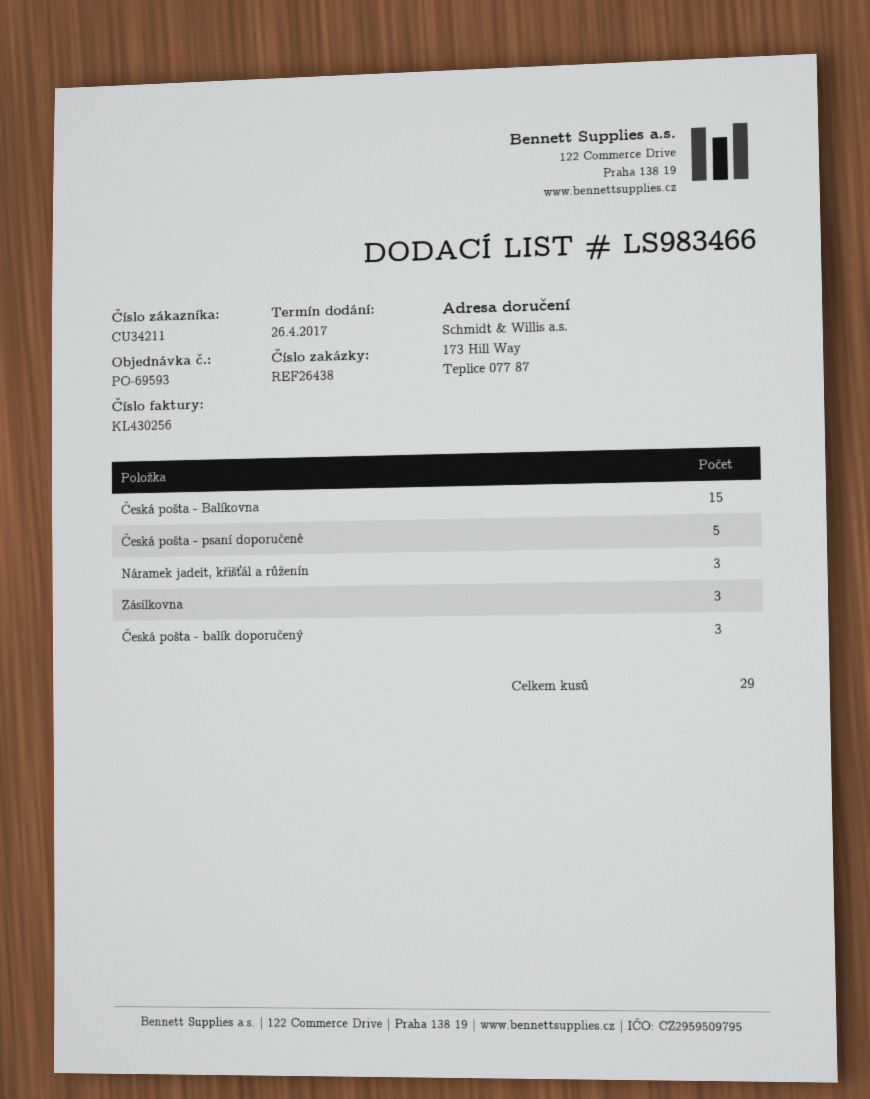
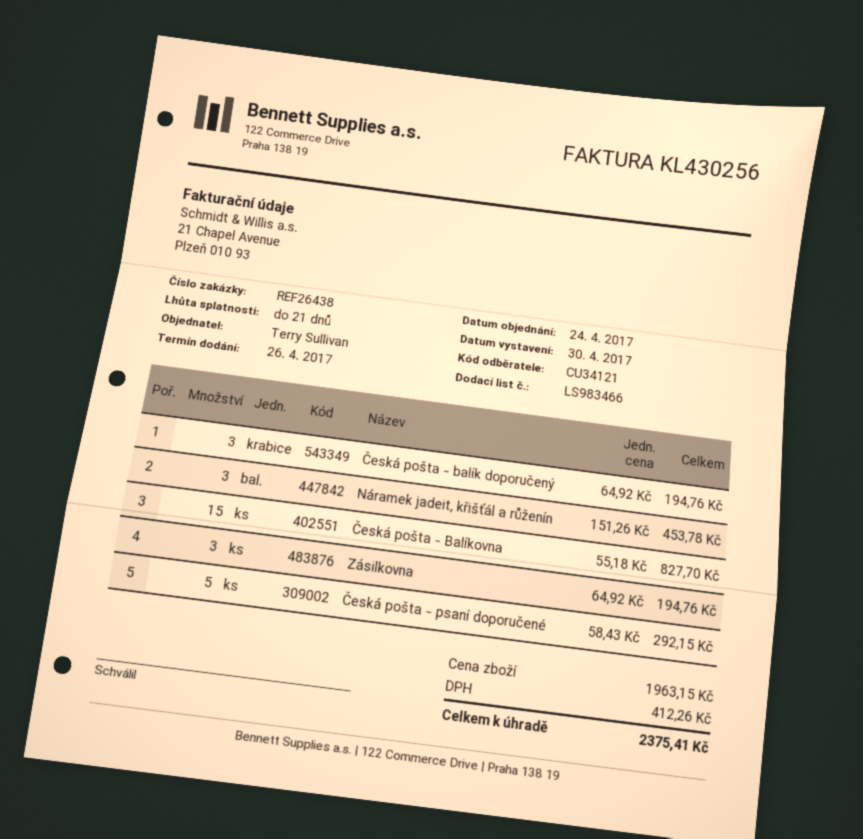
customer number: CU34211 -> CU34121

